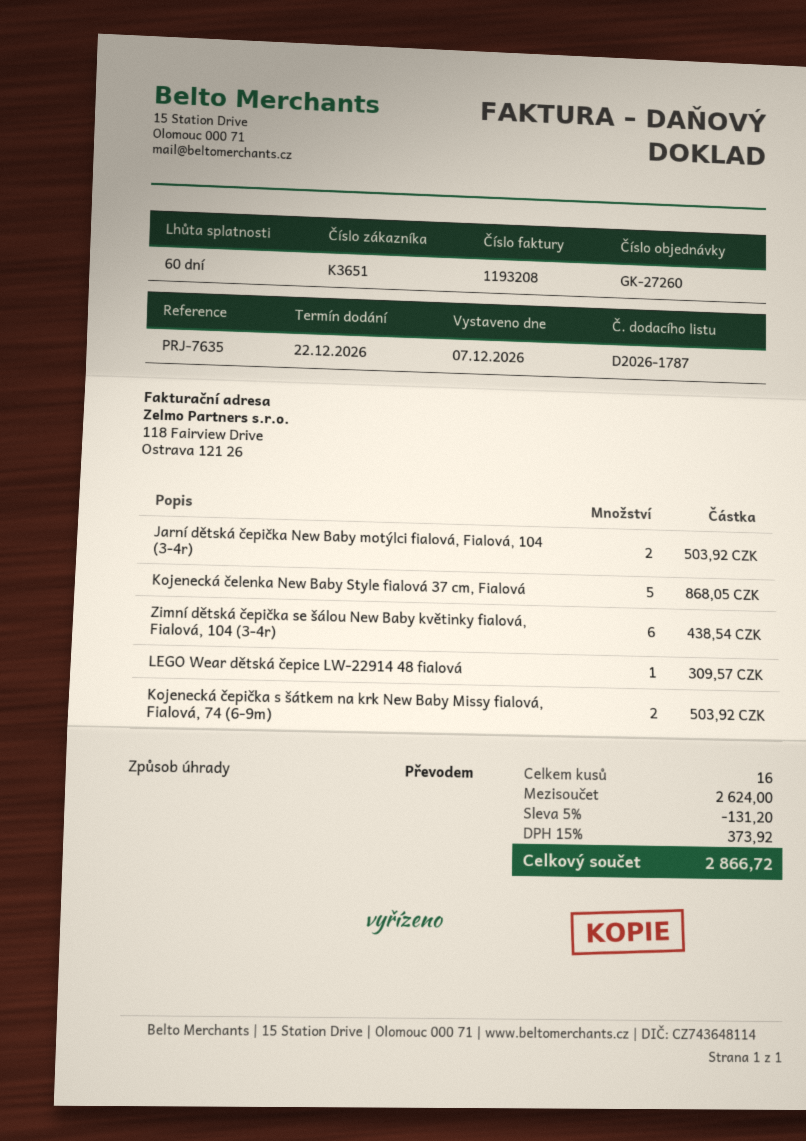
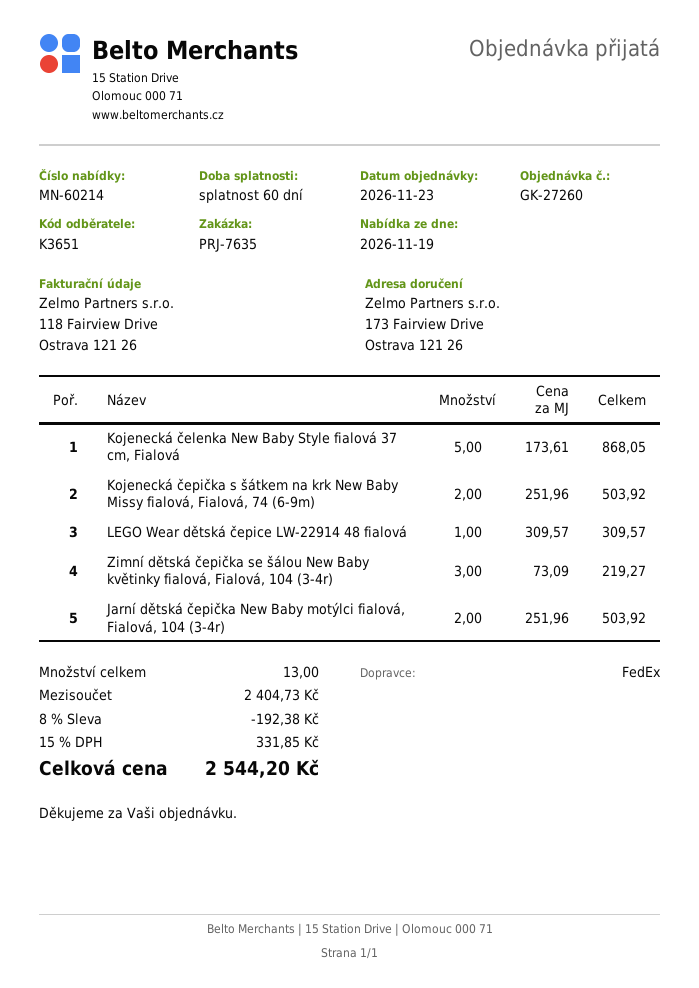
Zimní dětská čepička se šálou New Baby květinky fialová, Fialová, 104 (3-4r): 6 for 438.54 -> 3 for 219.27
total quantity: 16 -> 13
subtotal: 2624.00 -> 2404.73
discount: 5% = 131.20 -> 8% = 192.38
tax: 15% = 373.92 -> 15% = 331.85
total: 2866.72 -> 2544.20

